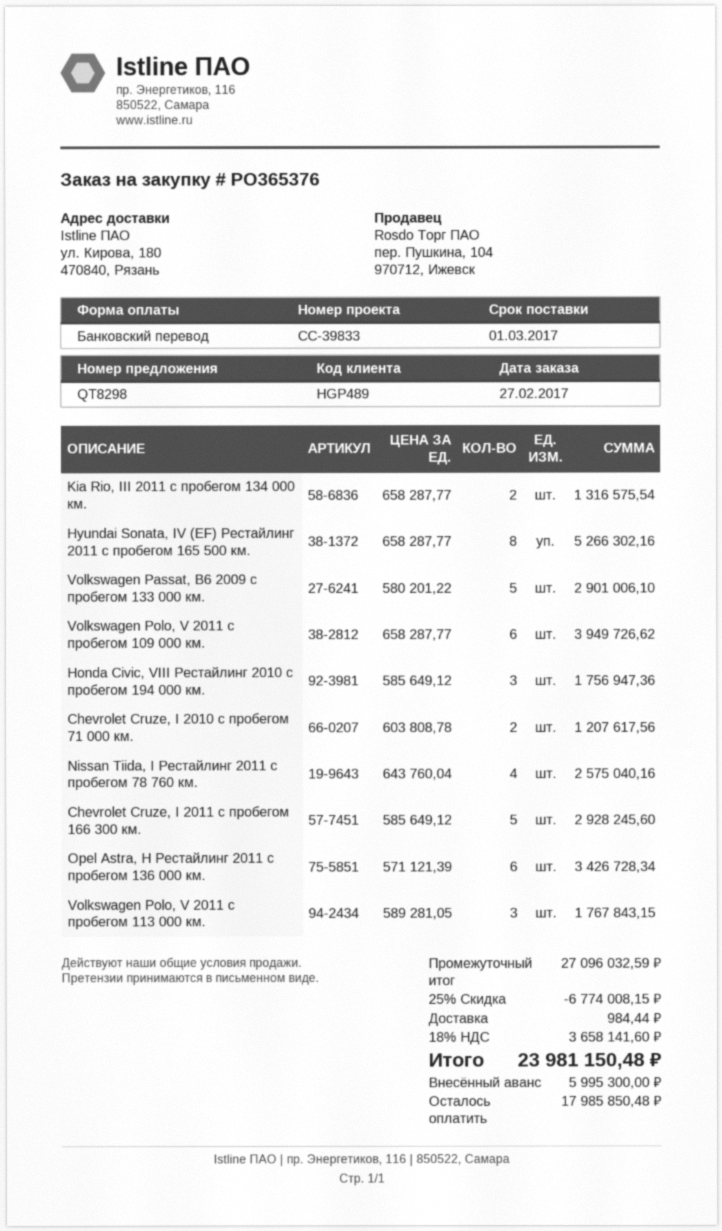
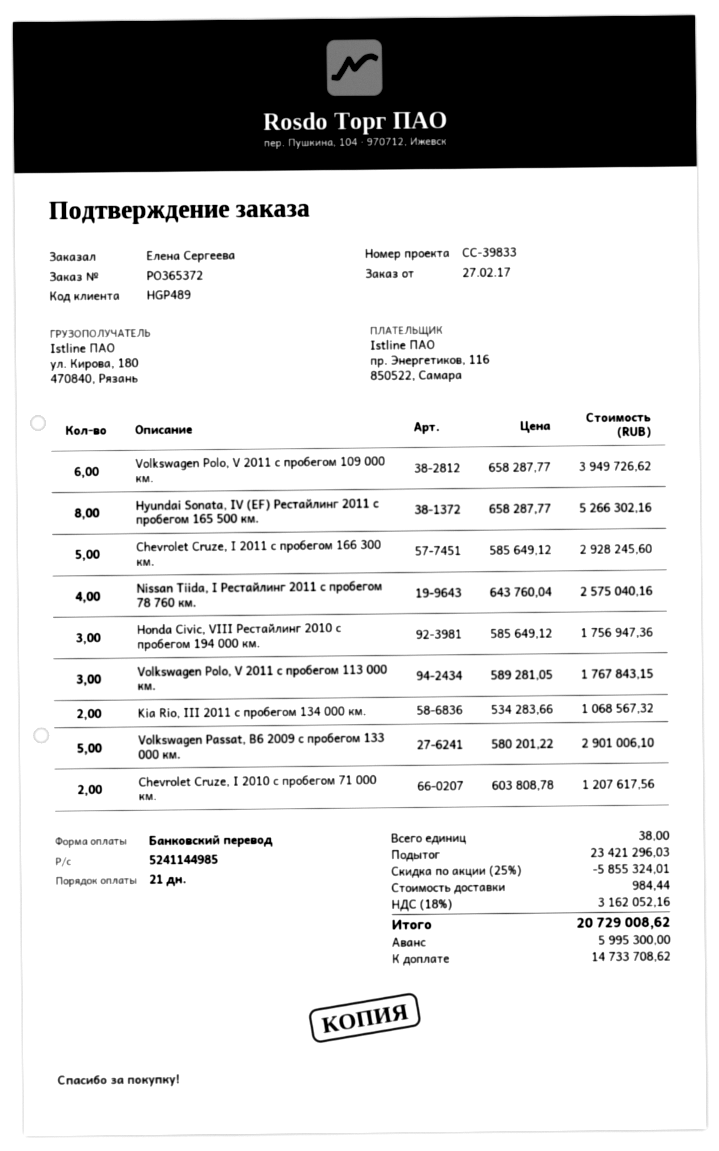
order number: PO365376 -> PO365372
Kia Rio, III 2011 с пробегом 134 000 км.: 2 x 658287.77 = 1316575.54 -> 2 x 534283.66 = 1068567.32
Opel Astra, H Рестайлинг 2011 с пробегом 136 000 км.: 6 x 571121.39 = 3426728.34 -> none
subtotal: 27096032.59 -> 23421296.03
discount: 25% = 6774008.15 -> 25% = 5855324.01
tax: 18% = 3658141.60 -> 18% = 3162052.16
total: 23981150.48 -> 20729008.62
balance: 17985850.48 -> 14733708.62

